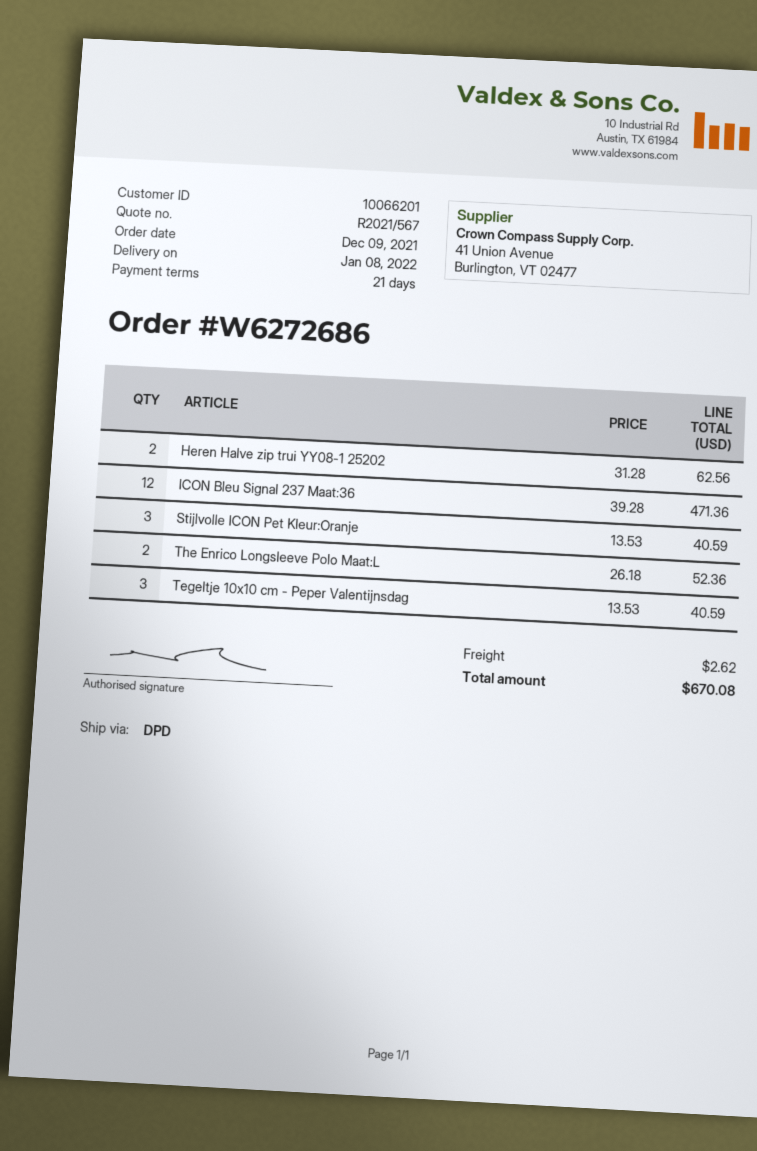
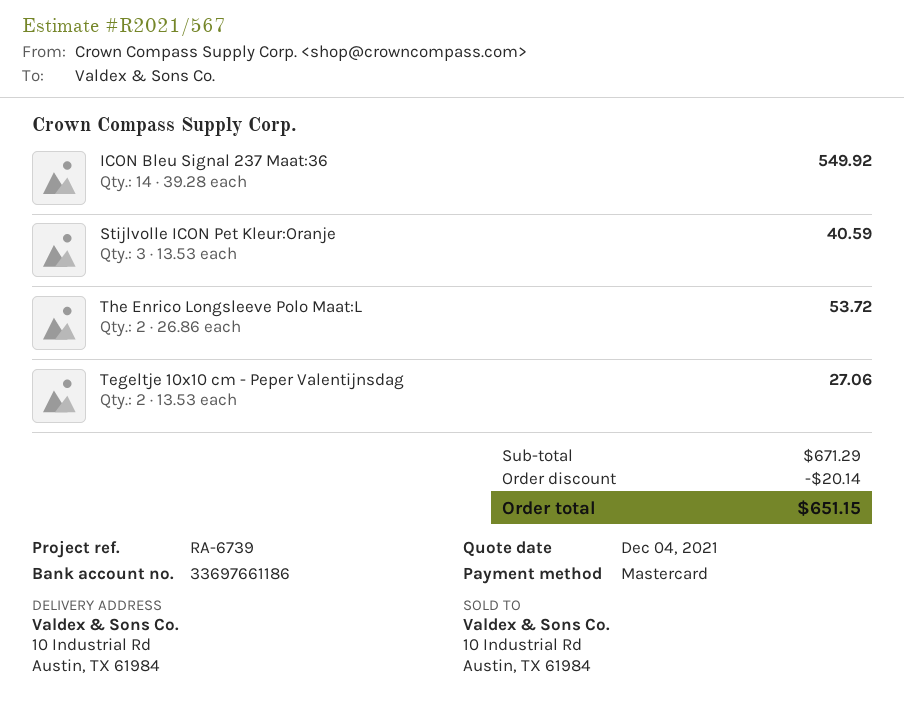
Heren Halve zip trui YY08-1 25202: 2 x 31.28 = 62.56 -> none
ICON Bleu Signal 237 Maat:36: 12 x 39.28 = 471.36 -> 14 x 39.28 = 549.92
The Enrico Longsleeve Polo Maat:L: 2 x 26.18 = 52.36 -> 2 x 26.86 = 53.72
Tegeltje 10x10 cm - Peper Valentijnsdag: 3 x 13.53 = 40.59 -> 2 x 13.53 = 27.06
discount: none -> 20.14
shipping: 2.62 -> none
total: 670.08 -> 651.15

